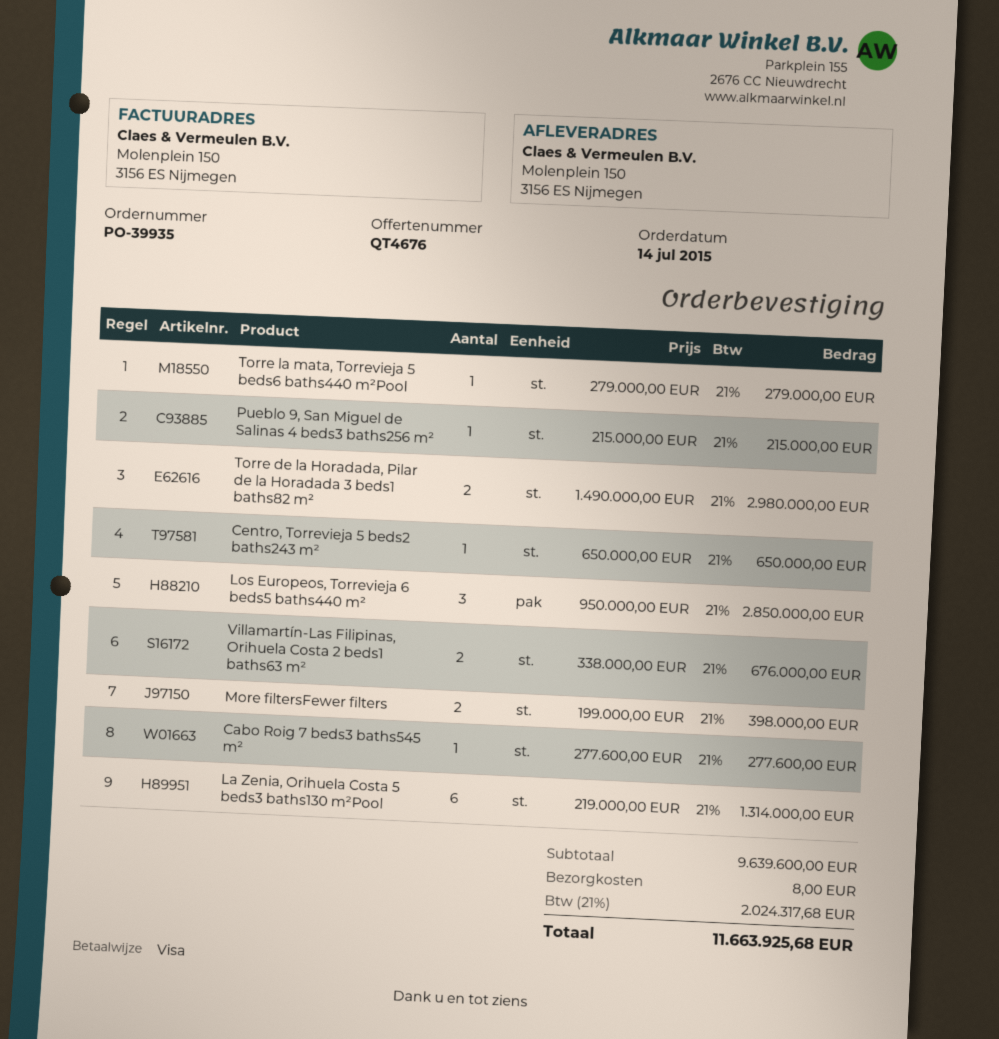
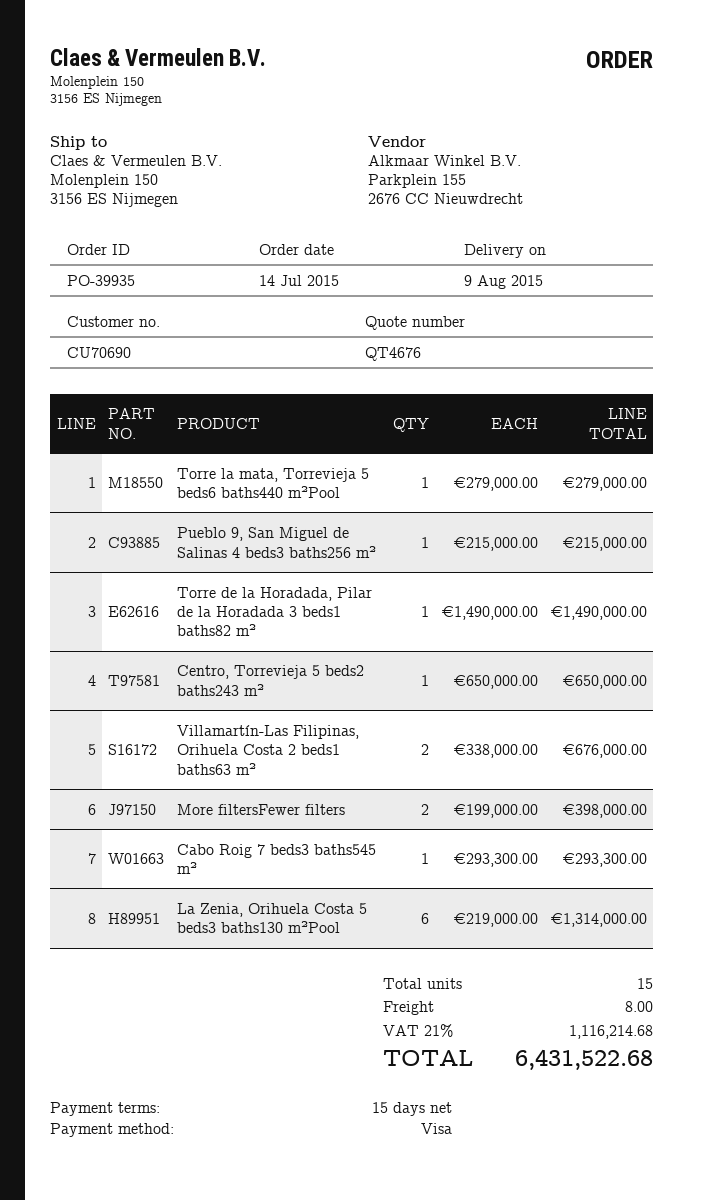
Torre de la Horadada, Pilar de la Horadada 3 beds1 baths82 m²: 2 x 1490000.00 = 2980000.00 -> 1 x 1490000.00 = 1490000.00
Los Europeos, Torrevieja 6 beds5 baths440 m²: 3 x 950000.00 = 2850000.00 -> none
Cabo Roig 7 beds3 baths545 m²: 1 x 277600.00 = 277600.00 -> 1 x 293300.00 = 293300.00
tax: 21% = 2024317.68 -> 21% = 1116214.68
total: 11663925.68 -> 6431522.68

